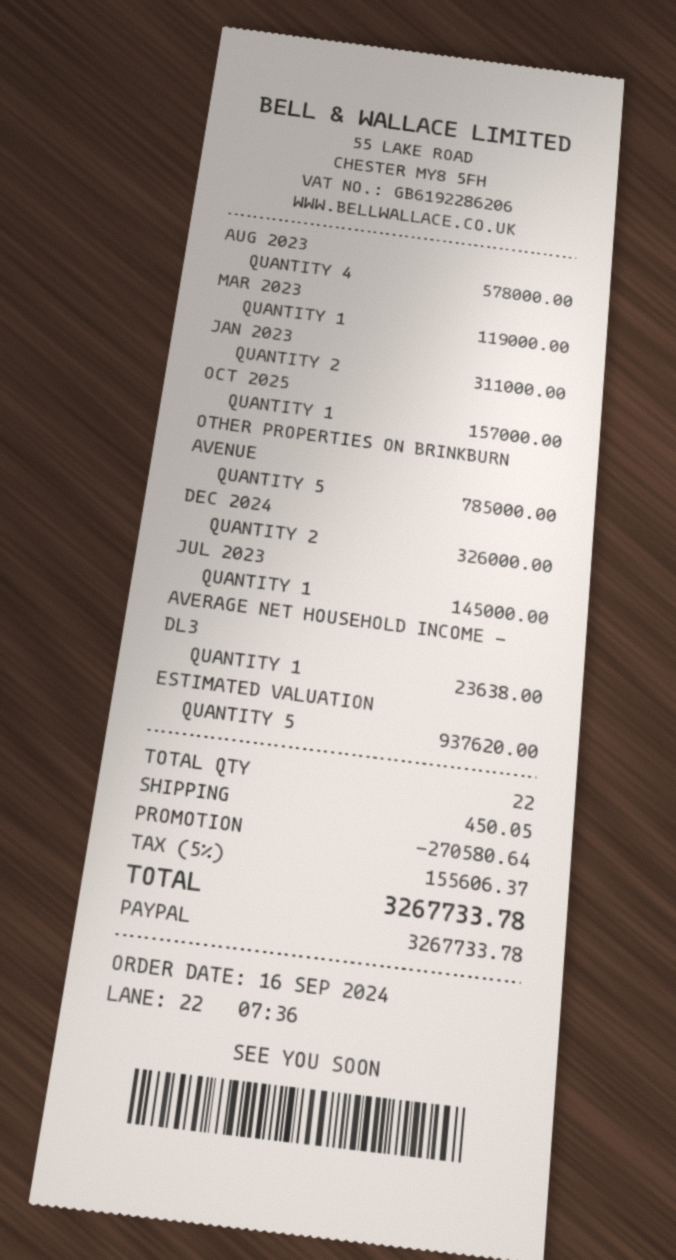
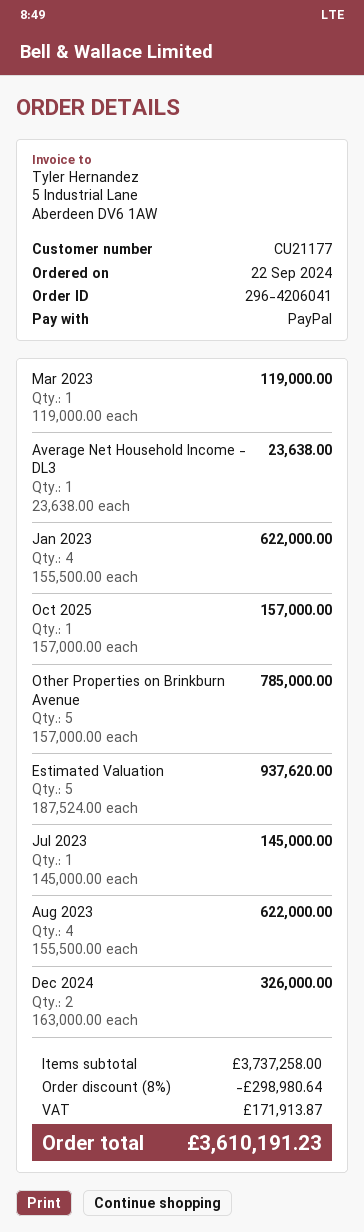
order date: 2024-09-16 -> 2024-09-22
AUG 2023: 4 for 578000.00 -> 4 for 622000.00
JAN 2023: 2 for 311000.00 -> 4 for 622000.00
discount: 270580.64 -> 298980.64
shipping: 450.05 -> none
tax: 155606.37 -> 171913.87
total: 3267733.78 -> 3610191.23

